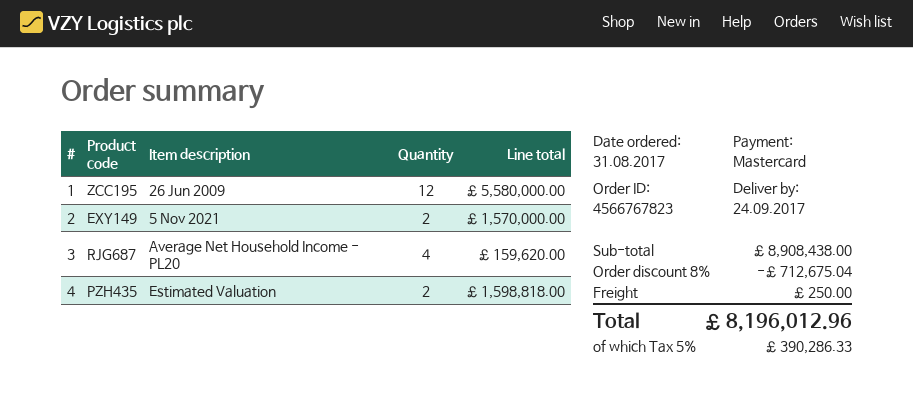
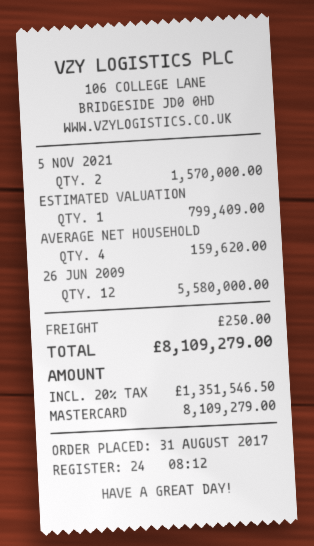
Estimated Valuation: 2 for 1598818.00 -> 1 for 799409.00
discount: 8% = 712675.04 -> none
tax: 5% = 390286.33 -> 20% = 1351546.50
total: 8196012.96 -> 8109279.00

